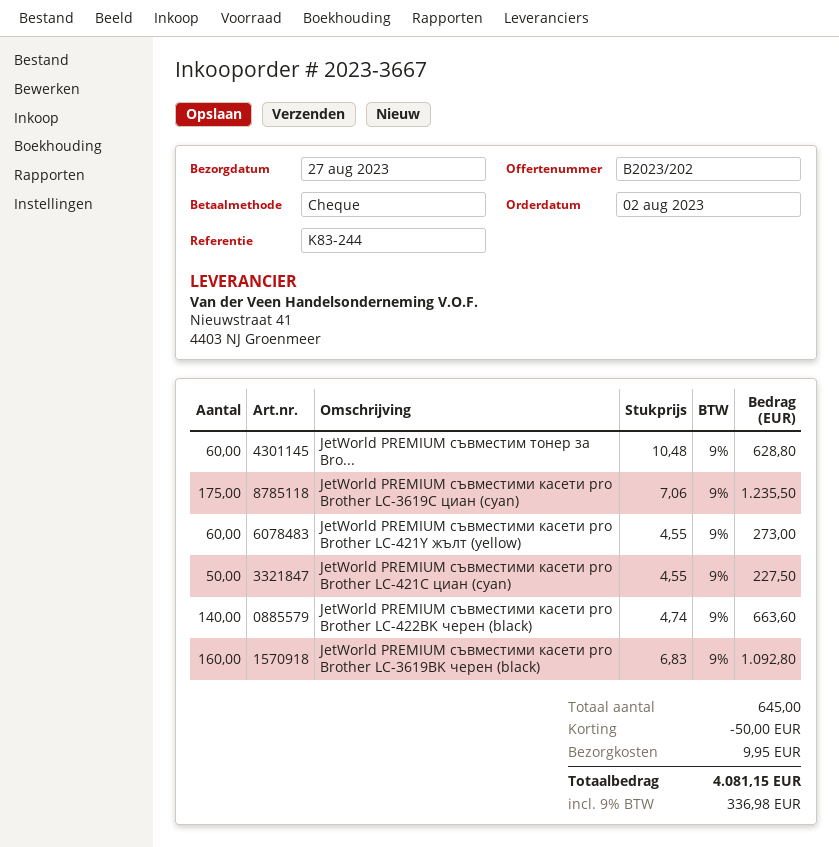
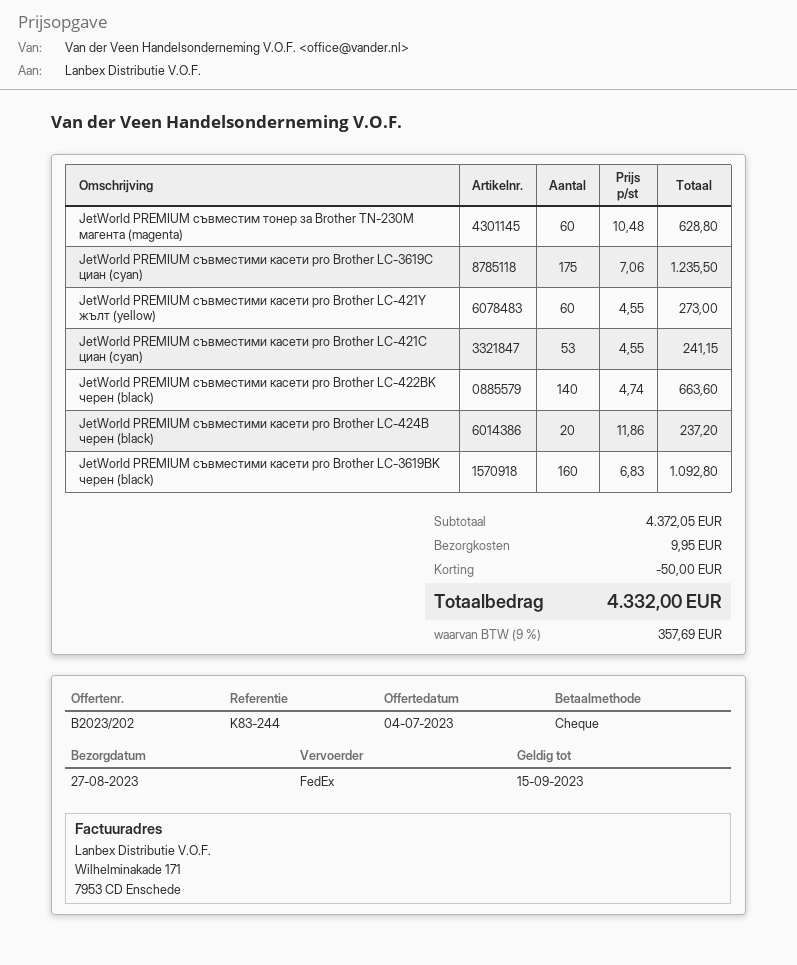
JetWorld PREMIUM съвместими касети pro Brother LC-421C циан (cyan): 50 x 4.55 = 227.50 -> 53 x 4.55 = 241.15
JetWorld PREMIUM съвместими касети pro Brother LC-424B черен (black): none -> 20 x 11.86 = 237.20
tax: 9% = 336.98 -> 9% = 357.69
total: 4081.15 -> 4332.00

